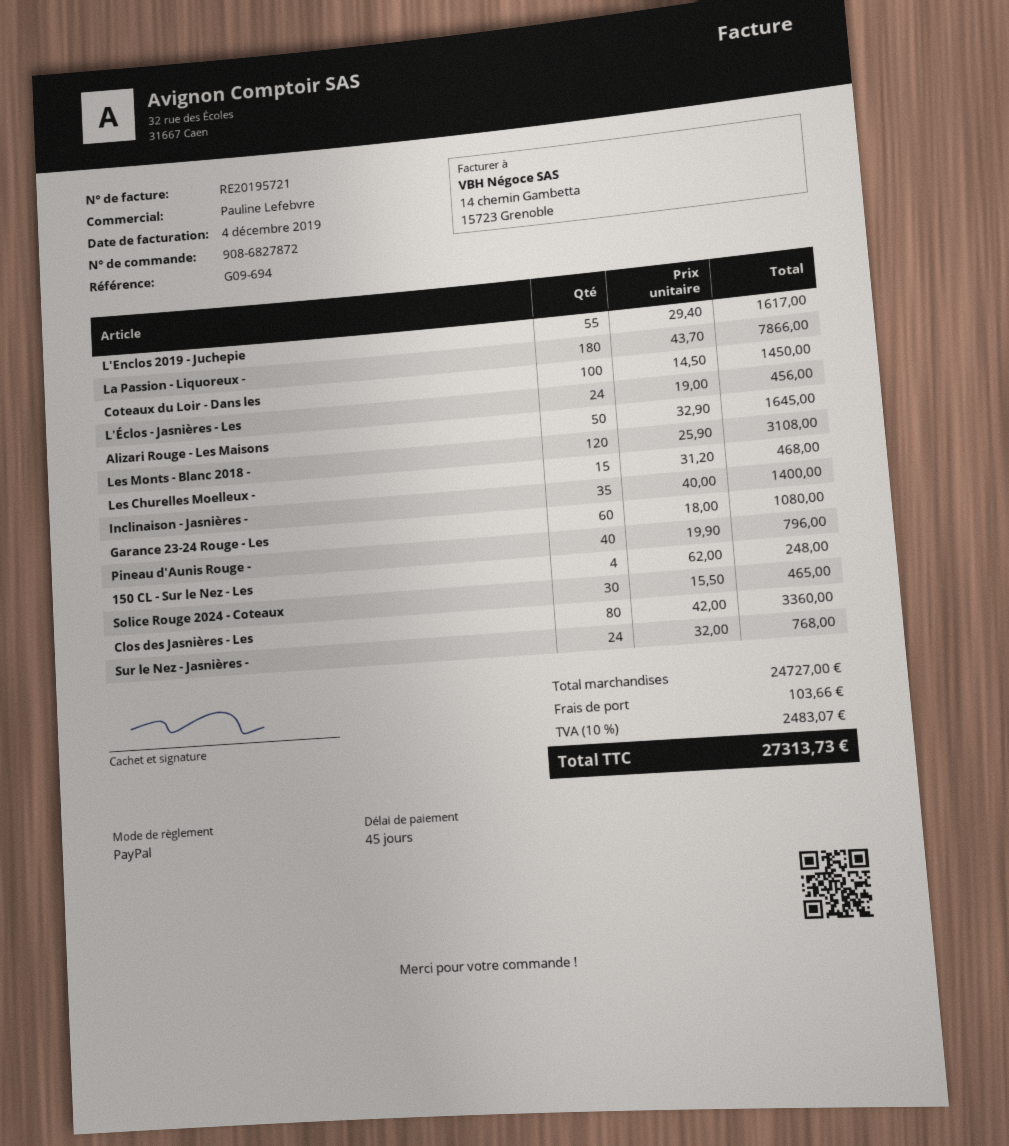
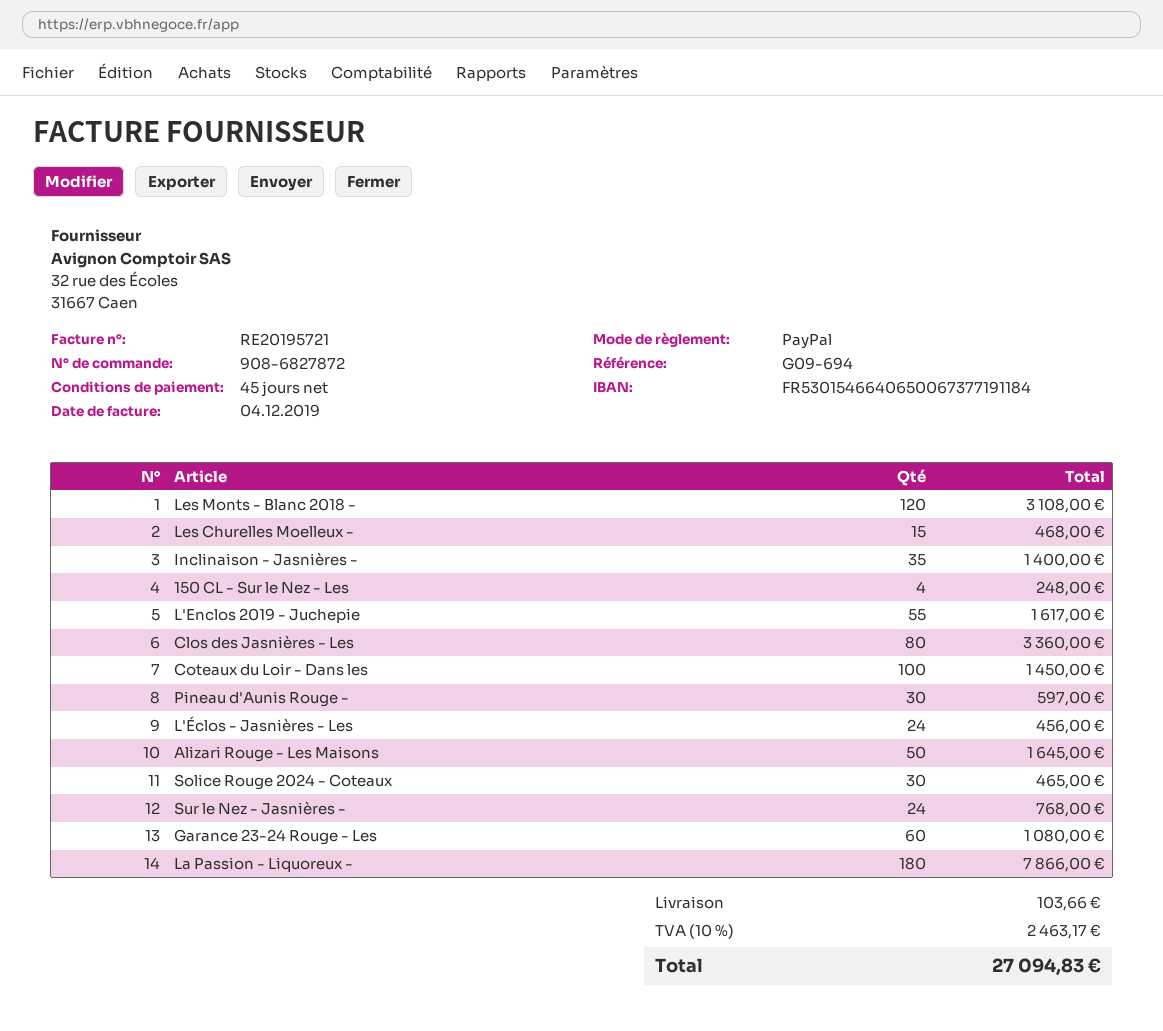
Pineau d'Aunis Rouge -: 40 for 796.00 -> 30 for 597.00
tax: 10% = 2483.07 -> 10% = 2463.17
total: 27313.73 -> 27094.83

